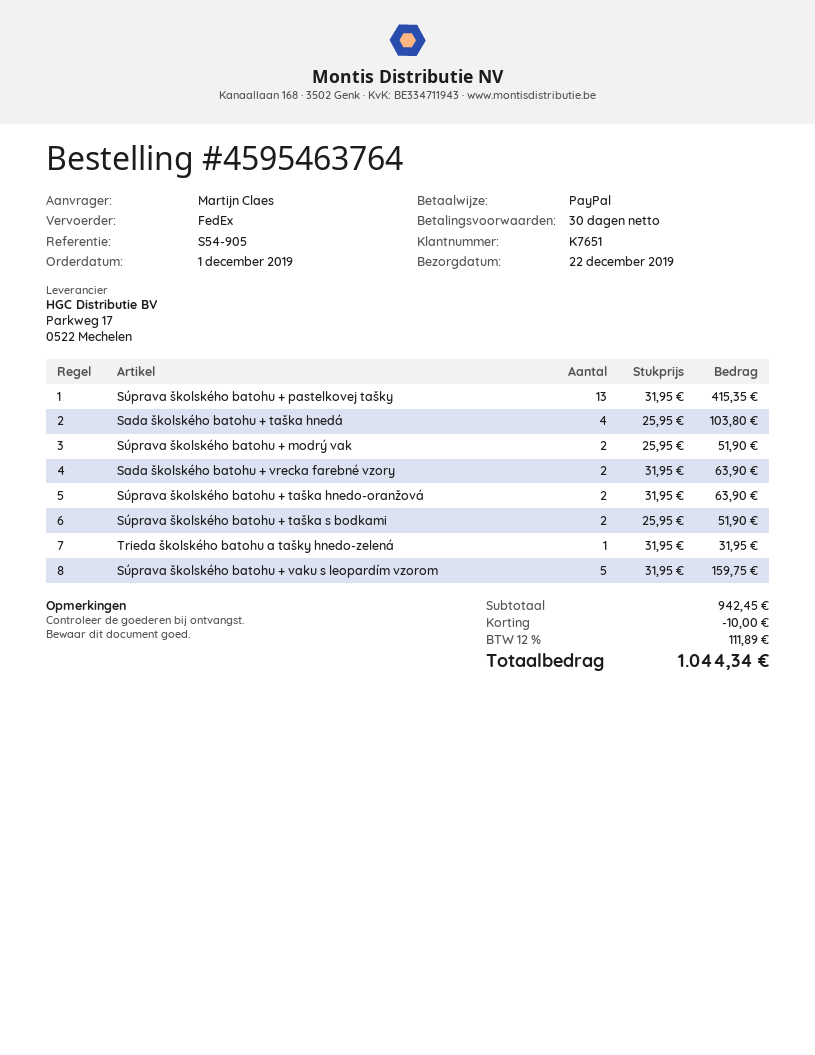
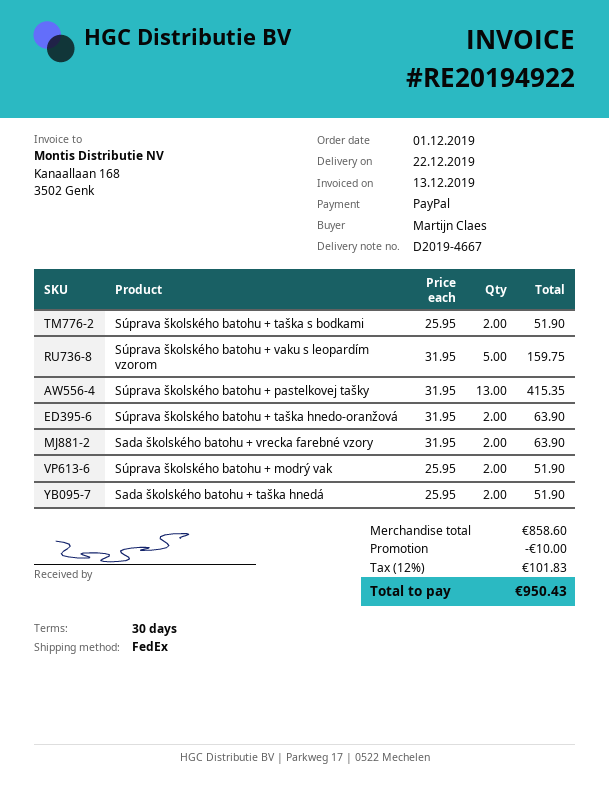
Sada školského batohu + taška hnedá: 4 x 25.95 = 103.80 -> 2 x 25.95 = 51.90
Trieda školského batohu a tašky hnedo-zelená: 1 x 31.95 = 31.95 -> none
subtotal: 942.45 -> 858.60
tax: 12% = 111.89 -> 12% = 101.83
total: 1044.34 -> 950.43

